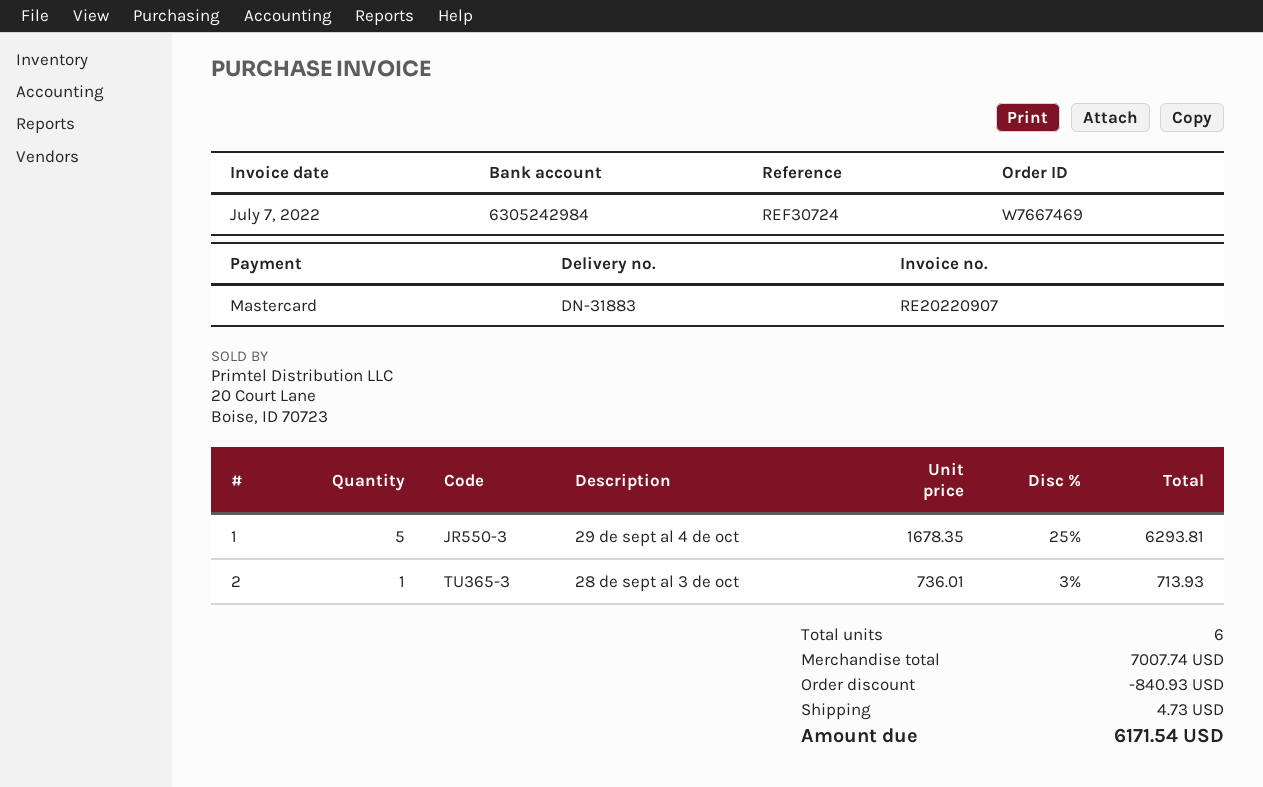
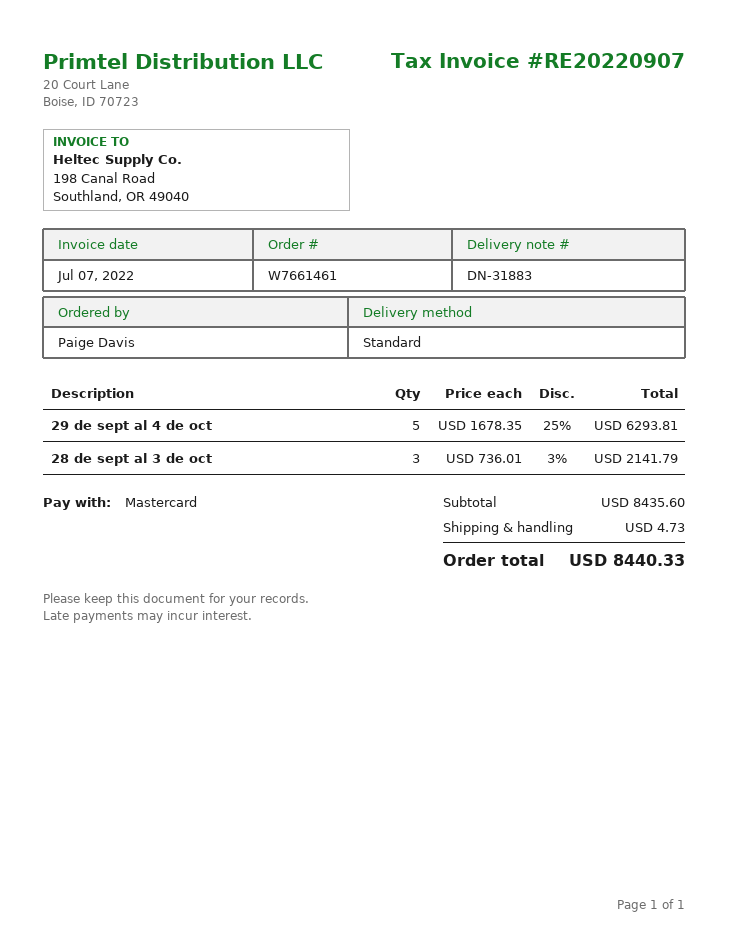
order number: W7667469 -> W7661461
28 de sept al 3 de oct: 1 x 736.01 - 3% = 713.93 -> 3 x 736.01 - 3% = 2141.79
subtotal: 7007.74 -> 8435.60
discount: 840.93 -> none
total: 6171.54 -> 8440.33

